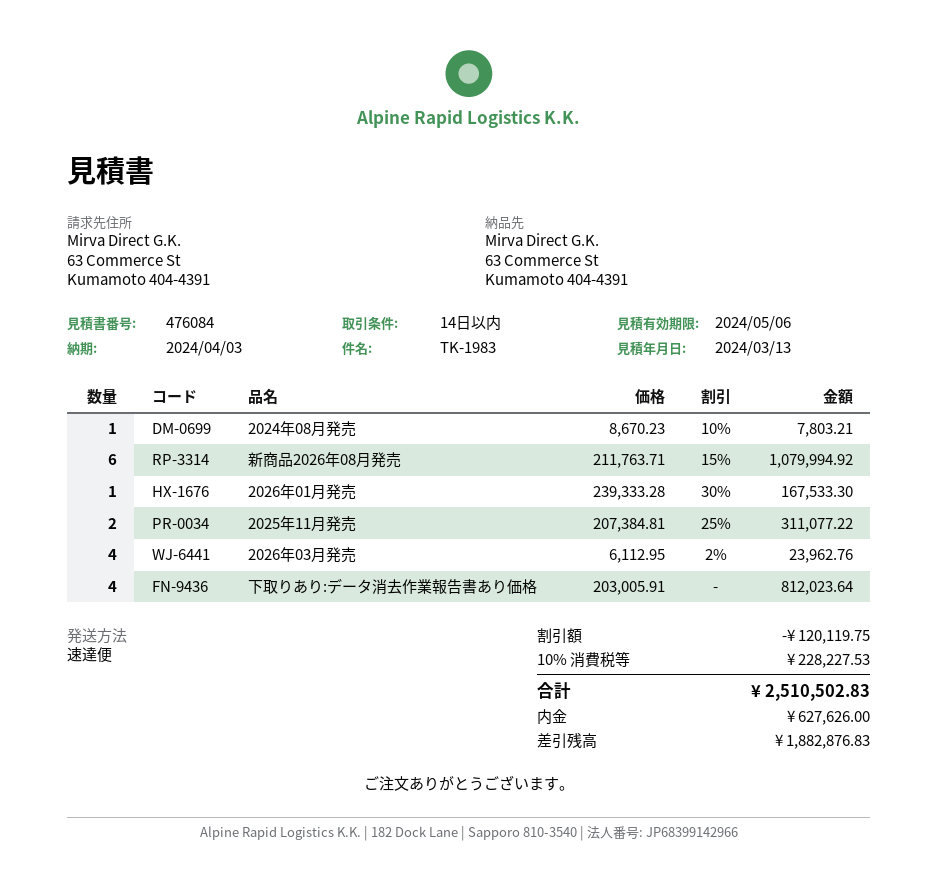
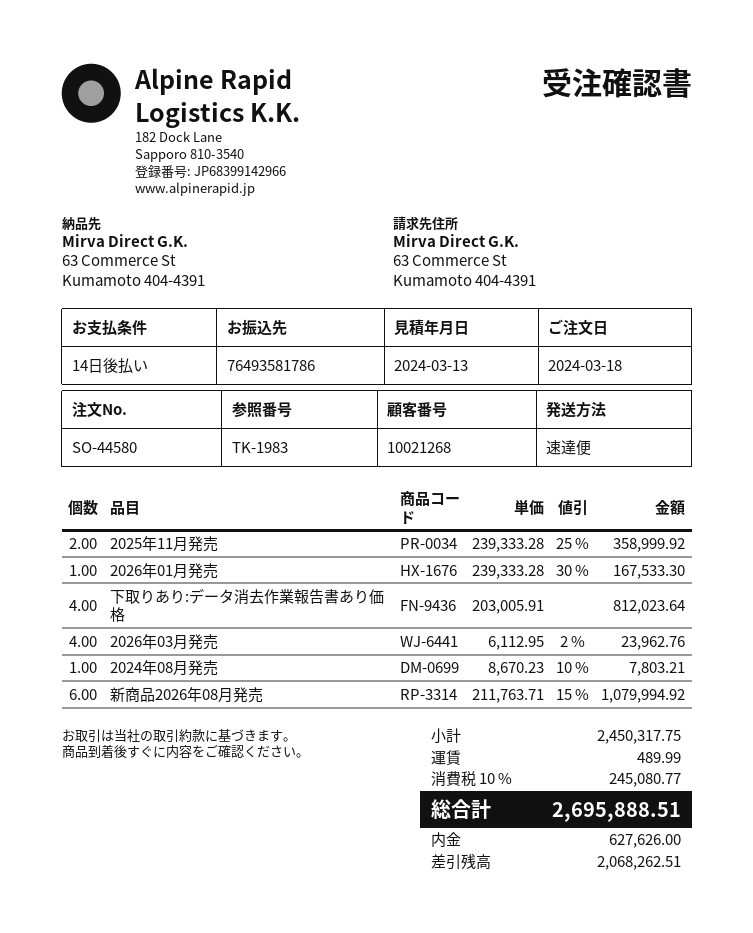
2025年11月発売: 2 x 207384.81 - 25% = 311077.22 -> 2 x 239333.28 - 25% = 358999.92
discount: 120119.75 -> none
shipping: none -> 489.99
tax: 10% = 228227.53 -> 10% = 245080.77
total: 2510502.83 -> 2695888.51
balance: 1882876.83 -> 2068262.51

